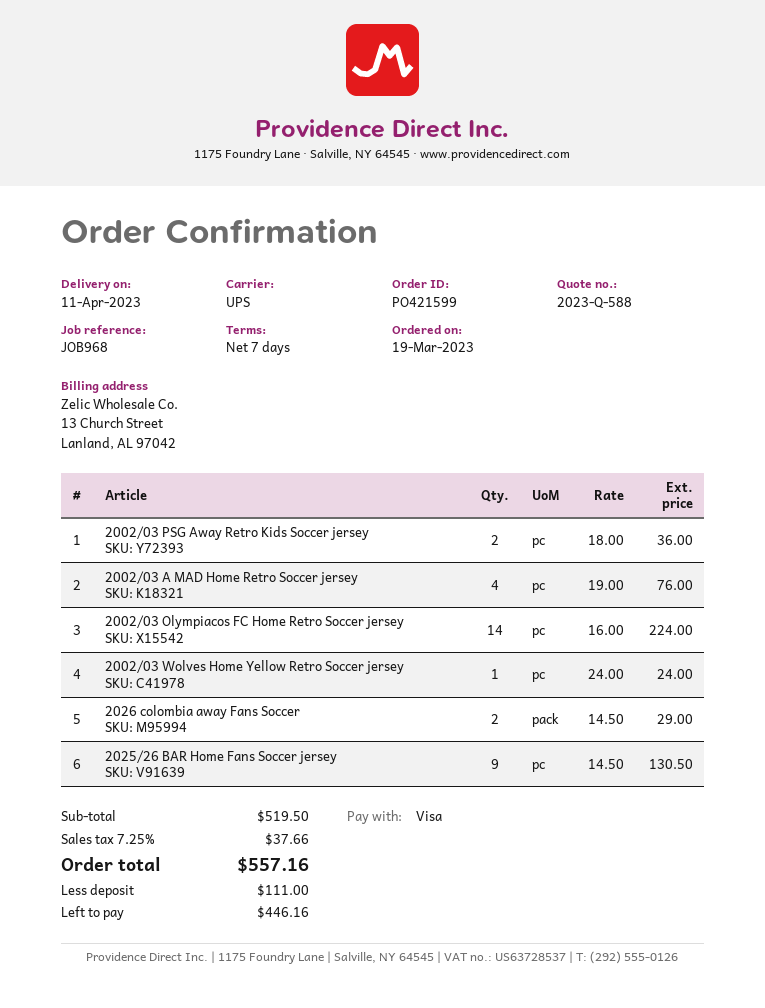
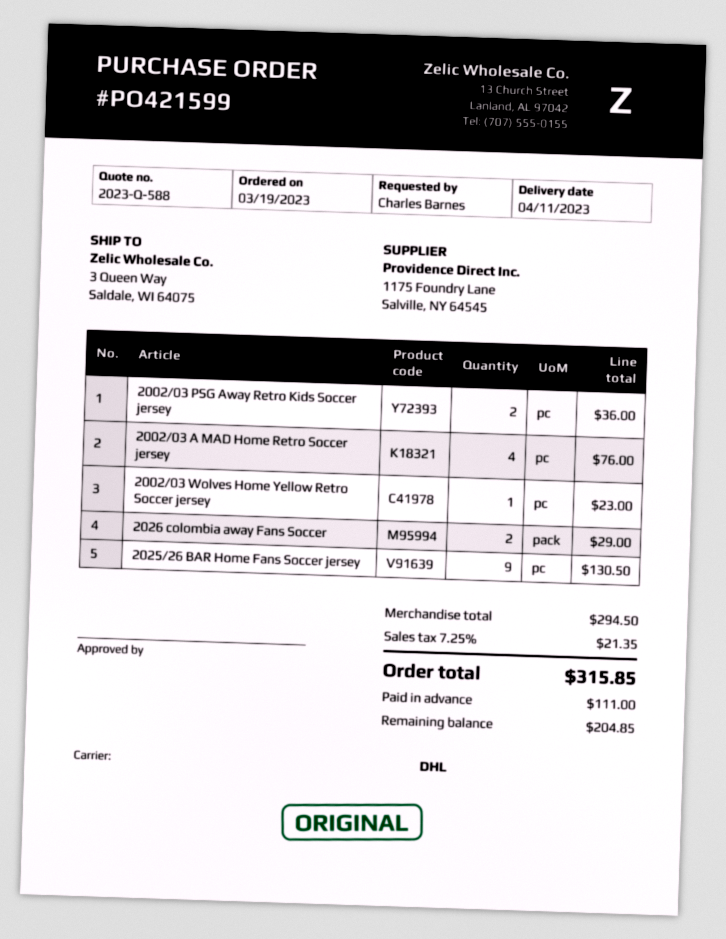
shipping method: UPS -> DHL
2002/03 Olympiacos FC Home Retro Soccer jersey: 14 for 224.00 -> none
2002/03 Wolves Home Yellow Retro Soccer jersey: 1 for 24.00 -> 1 for 23.00
subtotal: 519.50 -> 294.50
tax: 7.25% = 37.66 -> 7.25% = 21.35
total: 557.16 -> 315.85
balance: 446.16 -> 204.85

